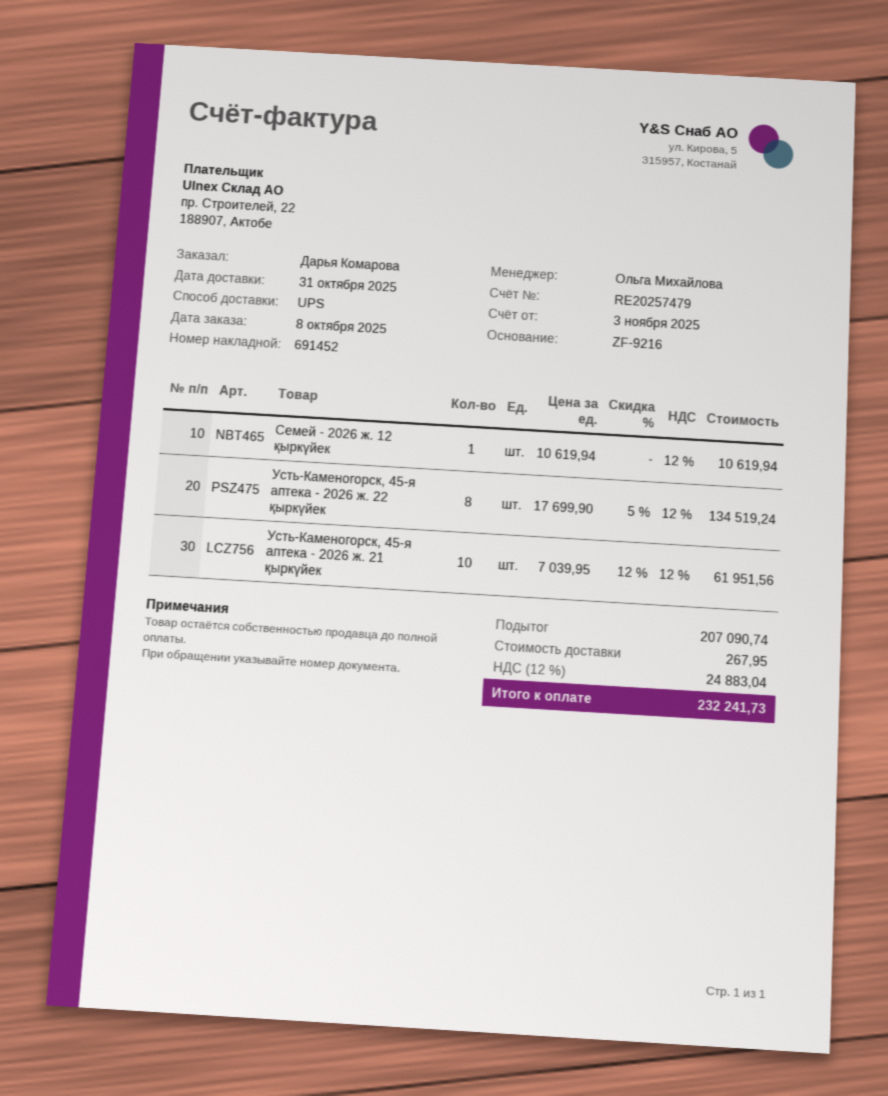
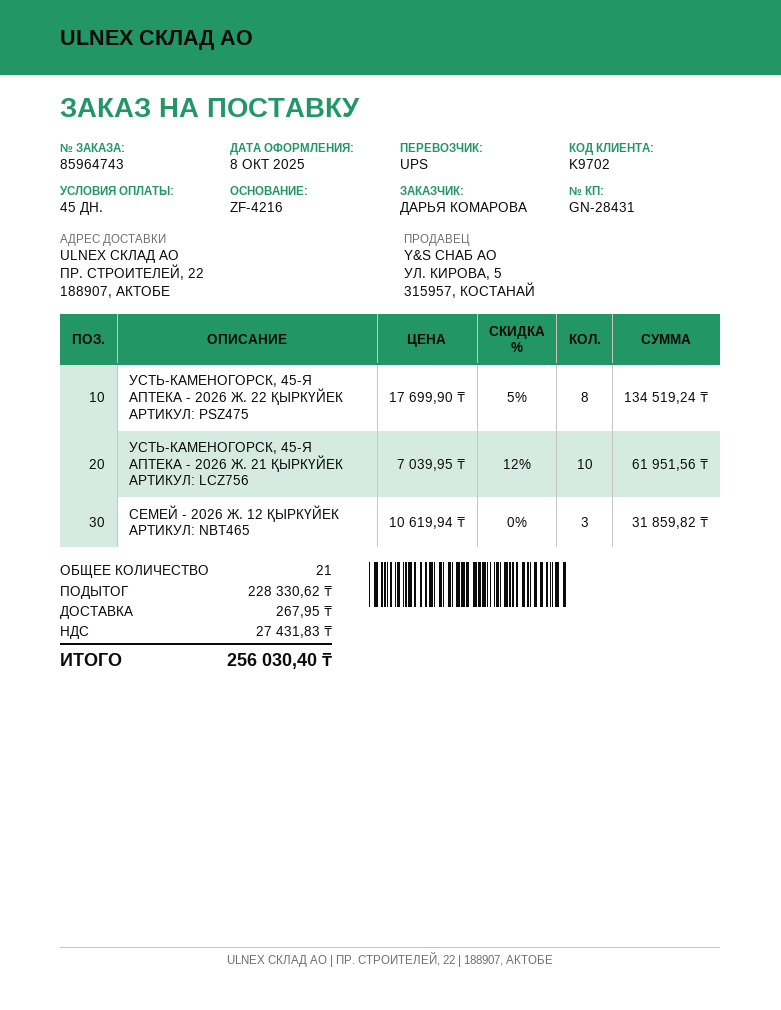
reference: ZF-9216 -> ZF-4216
Семей - 2026 ж. 12 қыркүйек: 1 x 10619.94 = 10619.94 -> 3 x 10619.94 = 31859.82
subtotal: 207090.74 -> 228330.62
tax: 24883.04 -> 27431.83
total: 232241.73 -> 256030.40

